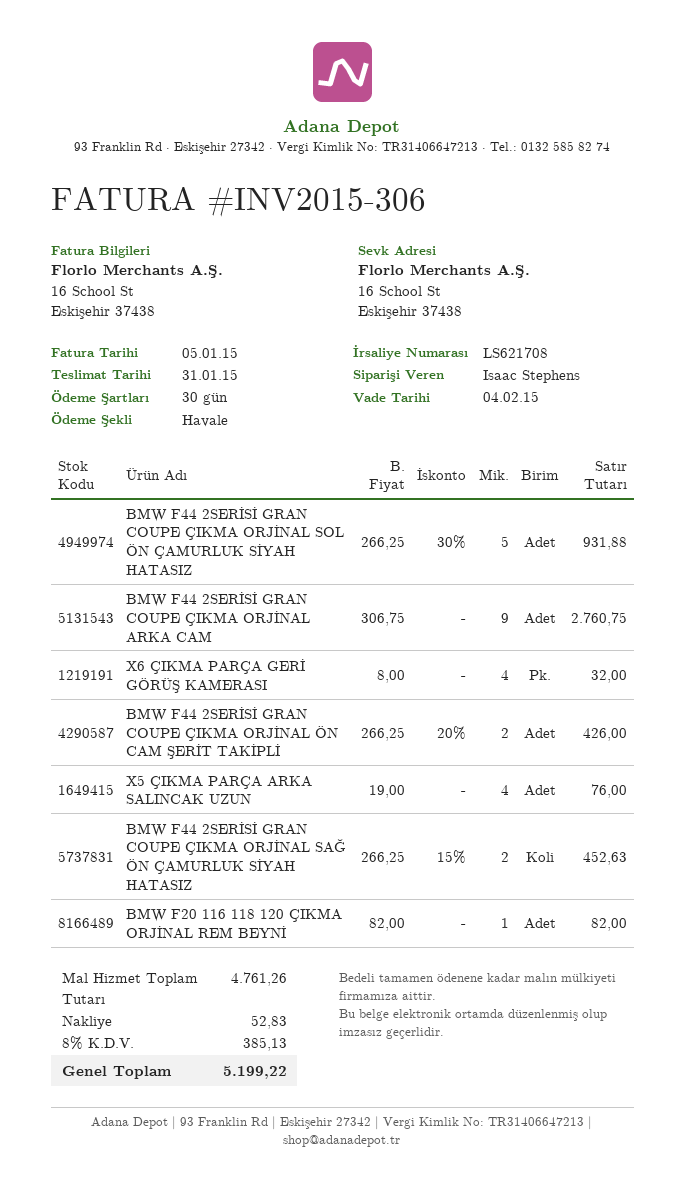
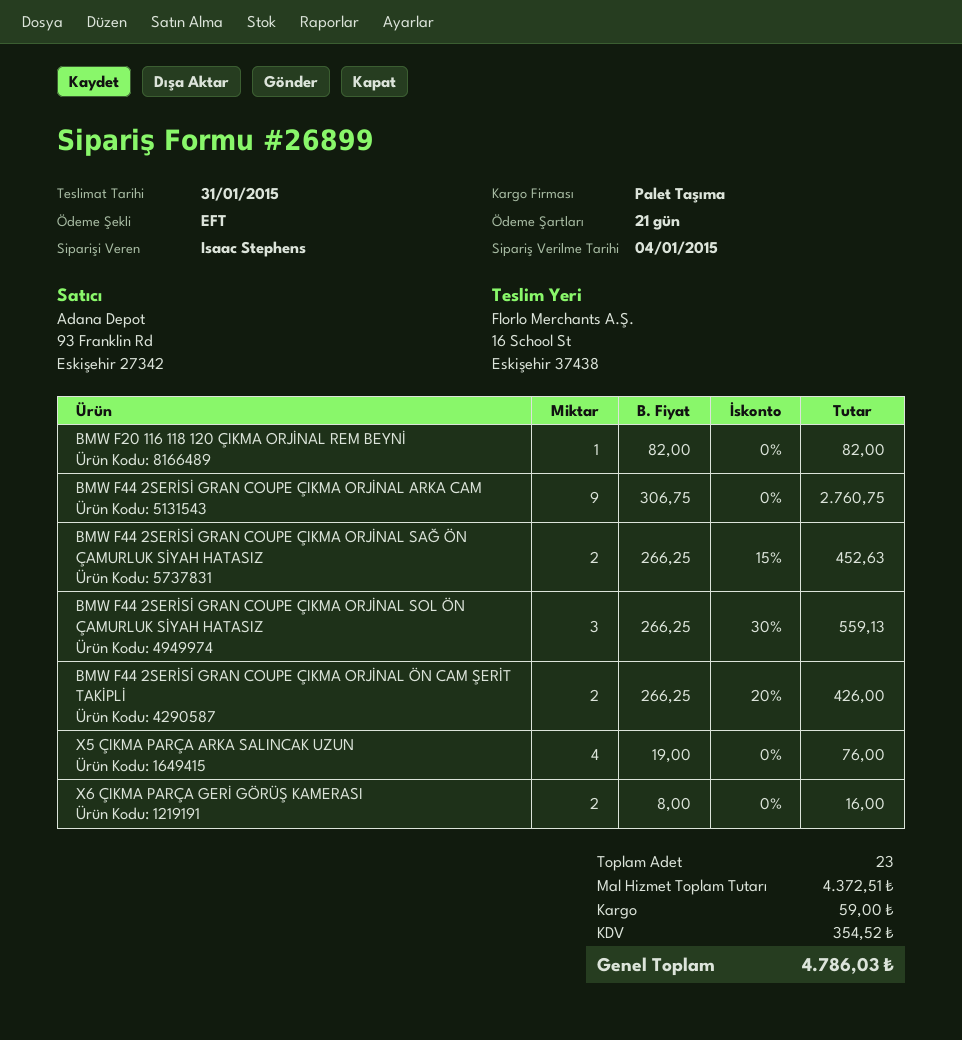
payment terms: 30 days -> 21 days
BMW F44 2SERİSİ GRAN COUPE ÇIKMA ORJİNAL SOL ÖN ÇAMURLUK SİYAH HATASIZ: 5 x 266.25 - 30% = 931.88 -> 3 x 266.25 - 30% = 559.13
X6 ÇIKMA PARÇA GERİ GÖRÜŞ KAMERASI: 4 x 8.00 = 32.00 -> 2 x 8.00 = 16.00
subtotal: 4761.26 -> 4372.51
shipping: 52.83 -> 59.00
tax: 385.13 -> 354.52
total: 5199.22 -> 4786.03

